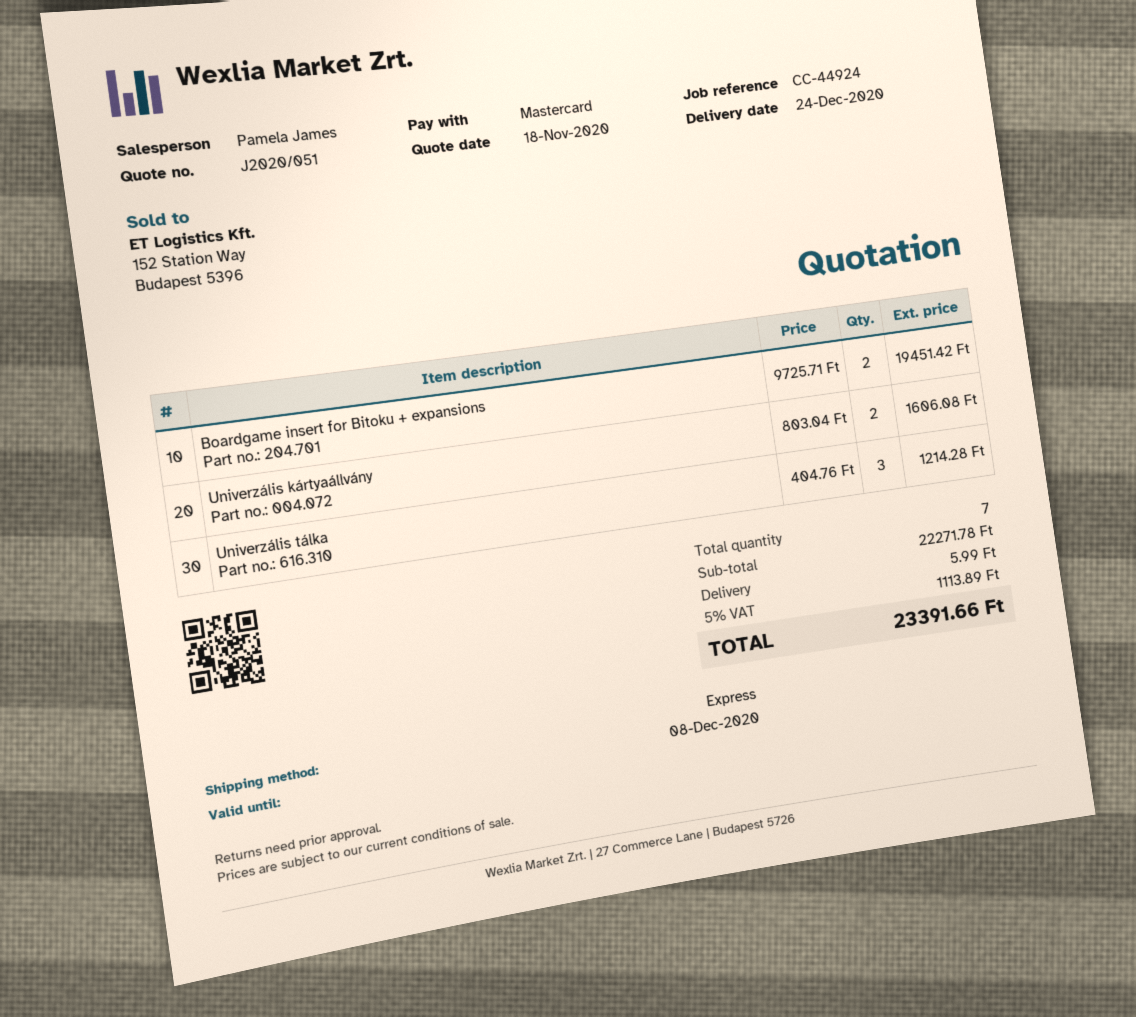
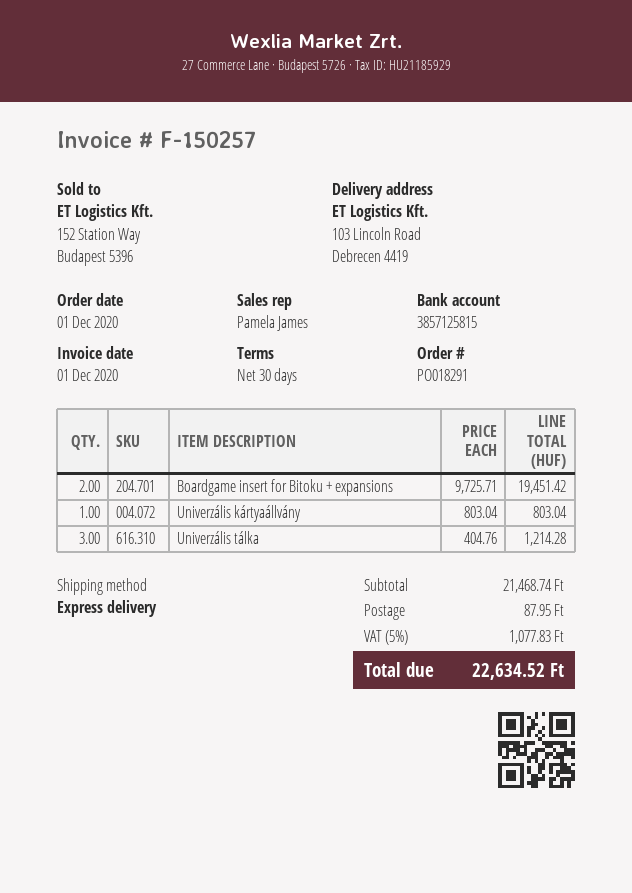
Univerzális kártyaállvány: 2 x 803.04 = 1606.08 -> 1 x 803.04 = 803.04
subtotal: 22271.78 -> 21468.74
shipping: 5.99 -> 87.95
tax: 5% = 1113.89 -> 5% = 1077.83
total: 23391.66 -> 22634.52

